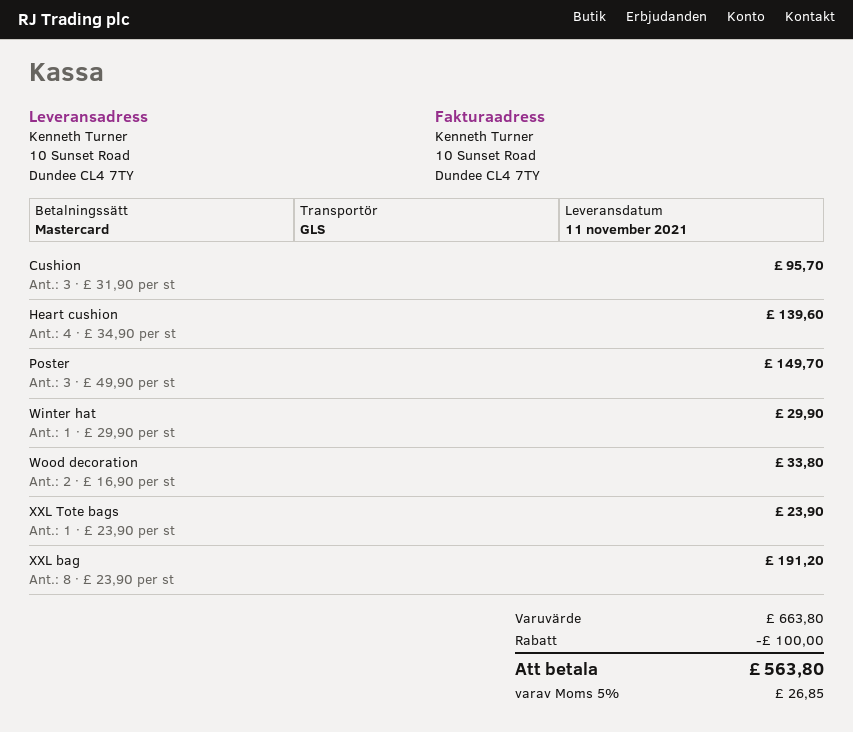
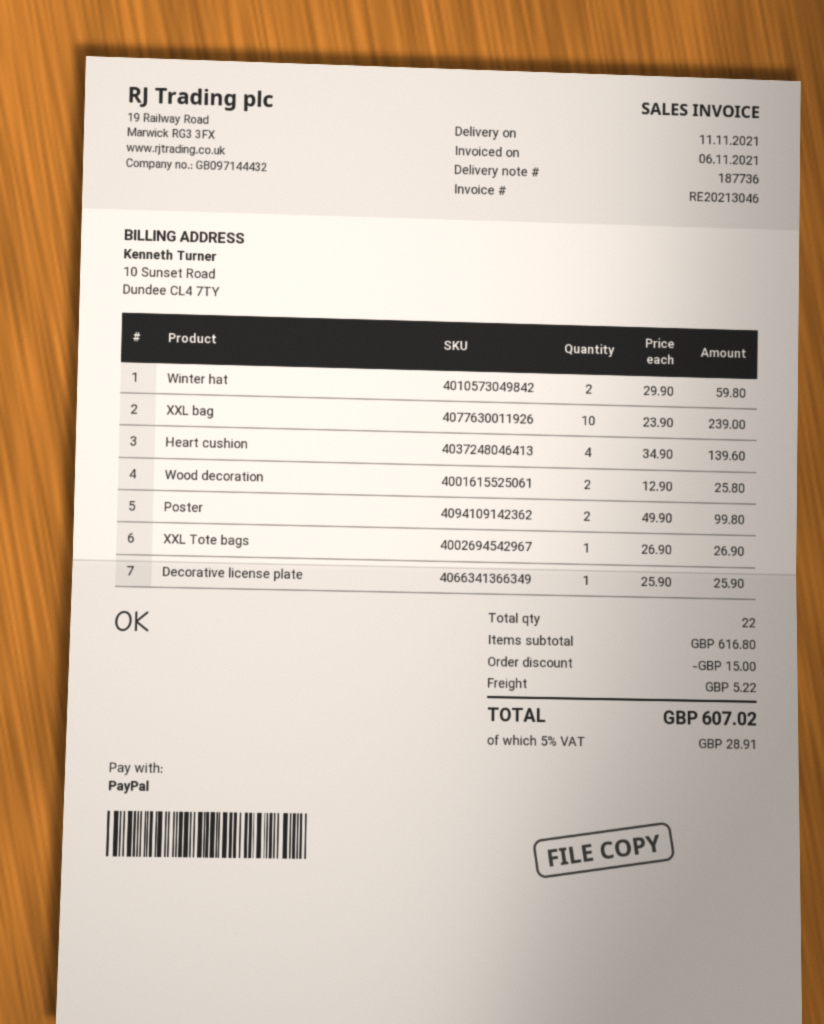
payment method: Mastercard -> PayPal
Cushion: 3 x 31.90 = 95.70 -> none
Poster: 3 x 49.90 = 149.70 -> 2 x 49.90 = 99.80
Winter hat: 1 x 29.90 = 29.90 -> 2 x 29.90 = 59.80
Wood decoration: 2 x 16.90 = 33.80 -> 2 x 12.90 = 25.80
XXL Tote bags: 1 x 23.90 = 23.90 -> 1 x 26.90 = 26.90
XXL bag: 8 x 23.90 = 191.20 -> 10 x 23.90 = 239.00
Decorative license plate: none -> 1 x 25.90 = 25.90
subtotal: 663.80 -> 616.80
discount: 100.00 -> 15.00
shipping: none -> 5.22
tax: 5% = 26.85 -> 5% = 28.91
total: 563.80 -> 607.02

